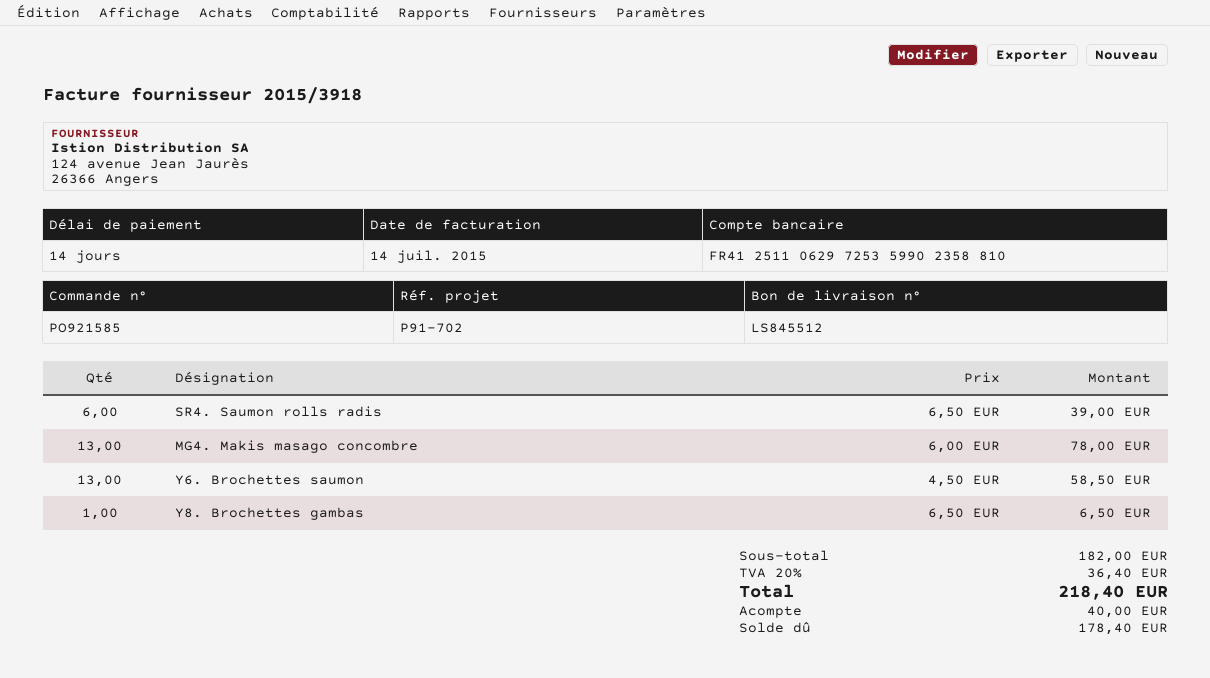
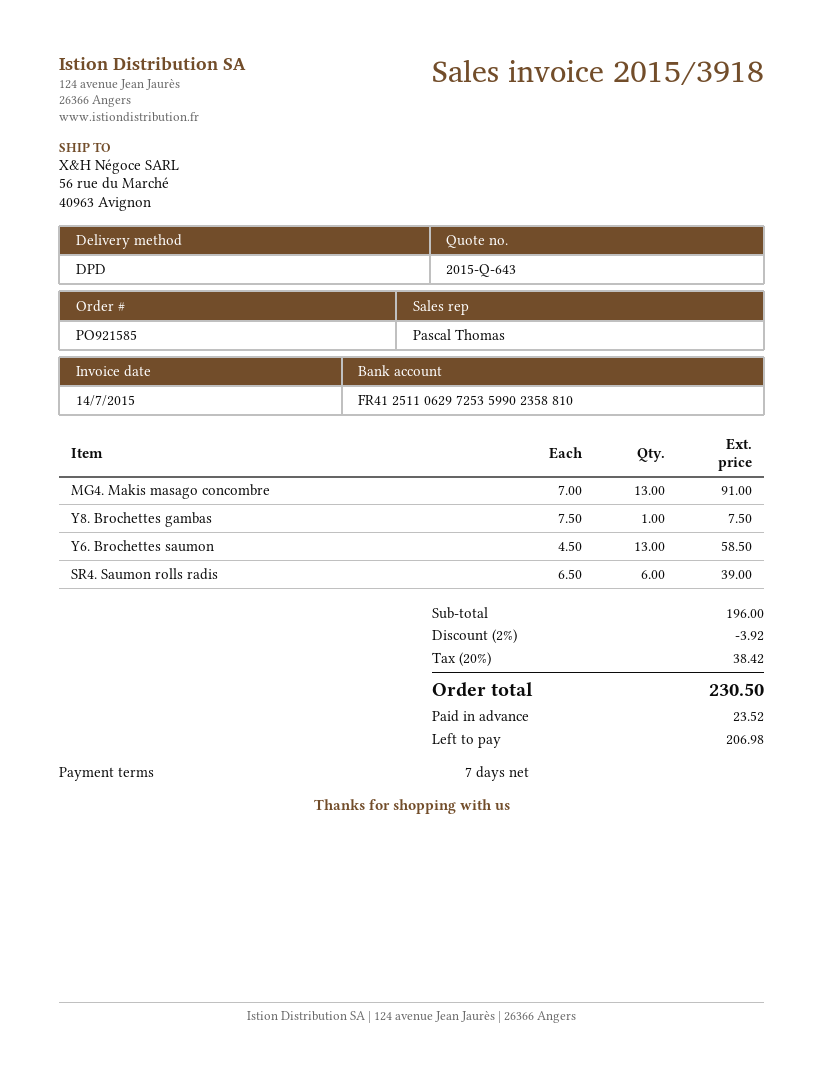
payment terms: 14 days -> 7 days
MG4. Makis masago concombre: 13 x 6.00 = 78.00 -> 13 x 7.00 = 91.00
Y8. Brochettes gambas: 1 x 6.50 = 6.50 -> 1 x 7.50 = 7.50
subtotal: 182.00 -> 196.00
discount: none -> 2% = 3.92
tax: 20% = 36.40 -> 20% = 38.42
total: 218.40 -> 230.50
deposit: 40.00 -> 23.52
balance: 178.40 -> 206.98

